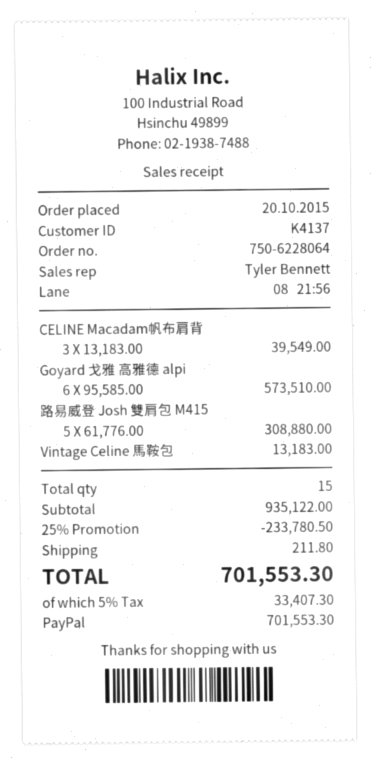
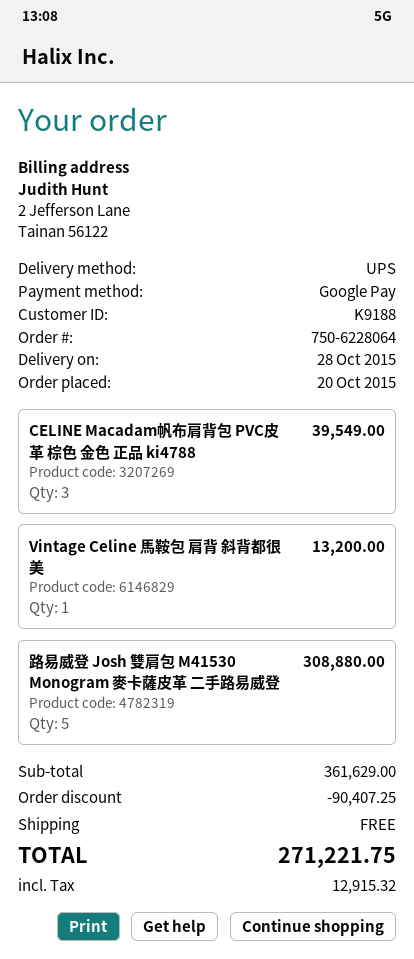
customer number: K4137 -> K9188
payment method: PayPal -> Google Pay
Goyard 戈雅 高雅德 alpi: 6 for 573510.00 -> none
Vintage Celine 馬鞍包: 1 for 13183.00 -> 1 for 13200.00
subtotal: 935122.00 -> 361629.00
discount: 233780.50 -> 90407.25
shipping: 211.80 -> 0.00
tax: 33407.30 -> 12915.32
total: 701553.30 -> 271221.75

